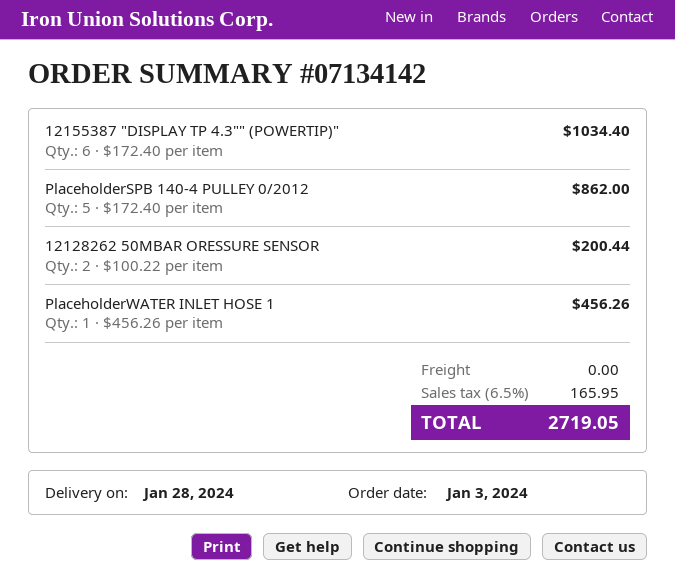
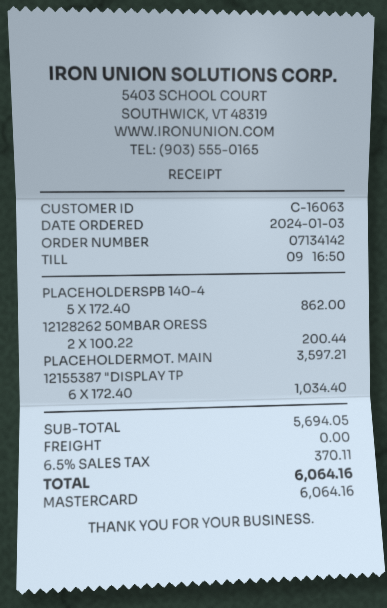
PlaceholderWATER INLET HOSE 1: 1 x 456.26 = 456.26 -> none
PLACEHOLDERMOT. MAIN: none -> 1 x 3597.21 = 3597.21
tax: 6.5% = 165.95 -> 6.5% = 370.11
total: 2719.05 -> 6064.16

